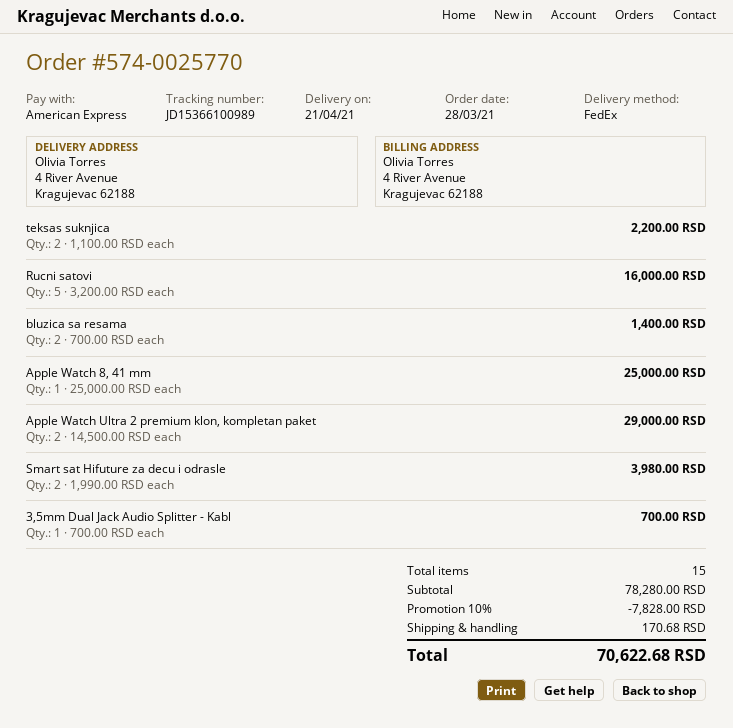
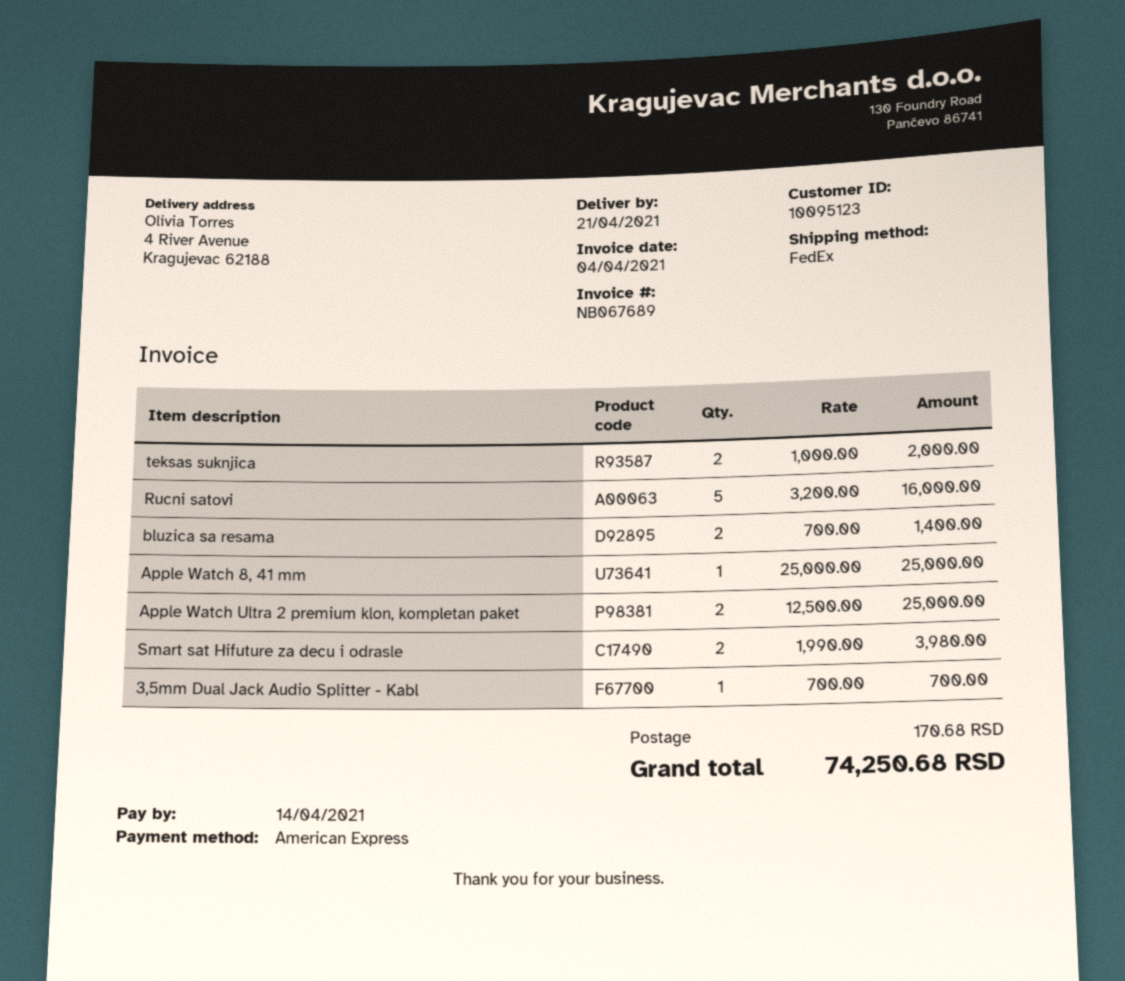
teksas suknjica: 2 x 1100.00 = 2200.00 -> 2 x 1000.00 = 2000.00
Apple Watch Ultra 2 premium klon, kompletan paket: 2 x 14500.00 = 29000.00 -> 2 x 12500.00 = 25000.00
discount: 10% = 7828.00 -> none
total: 70622.68 -> 74250.68

